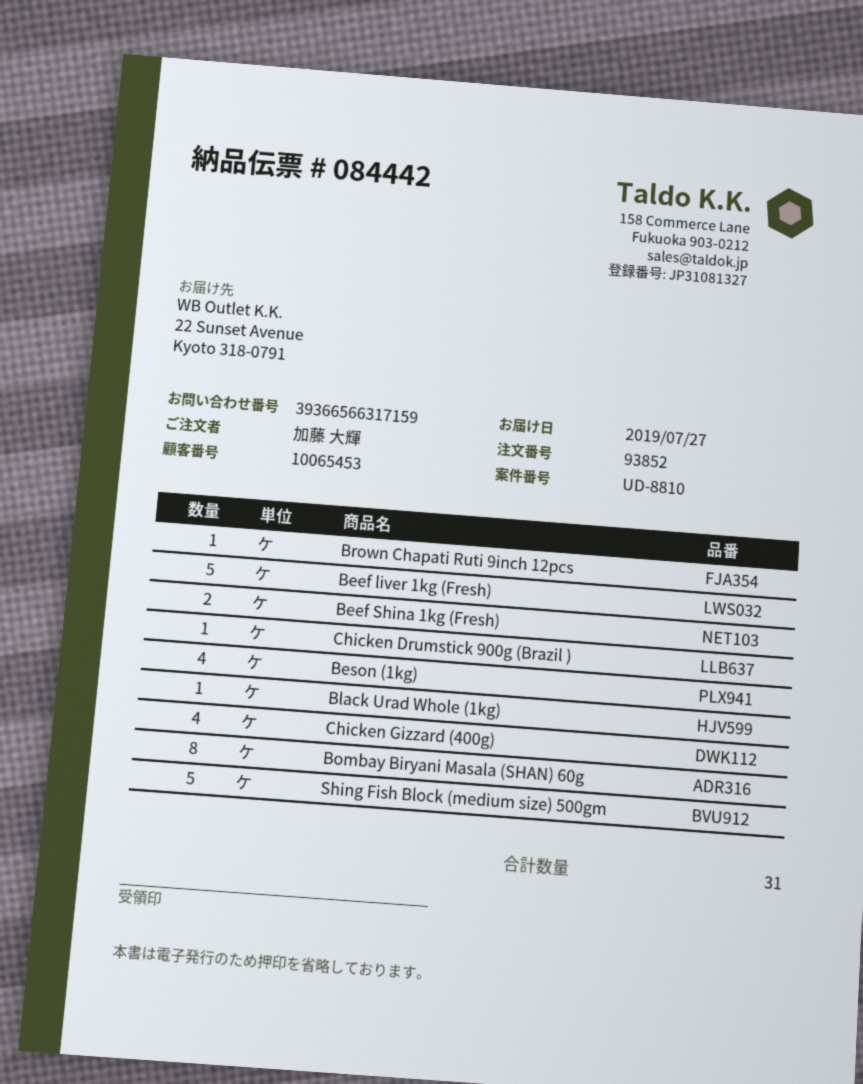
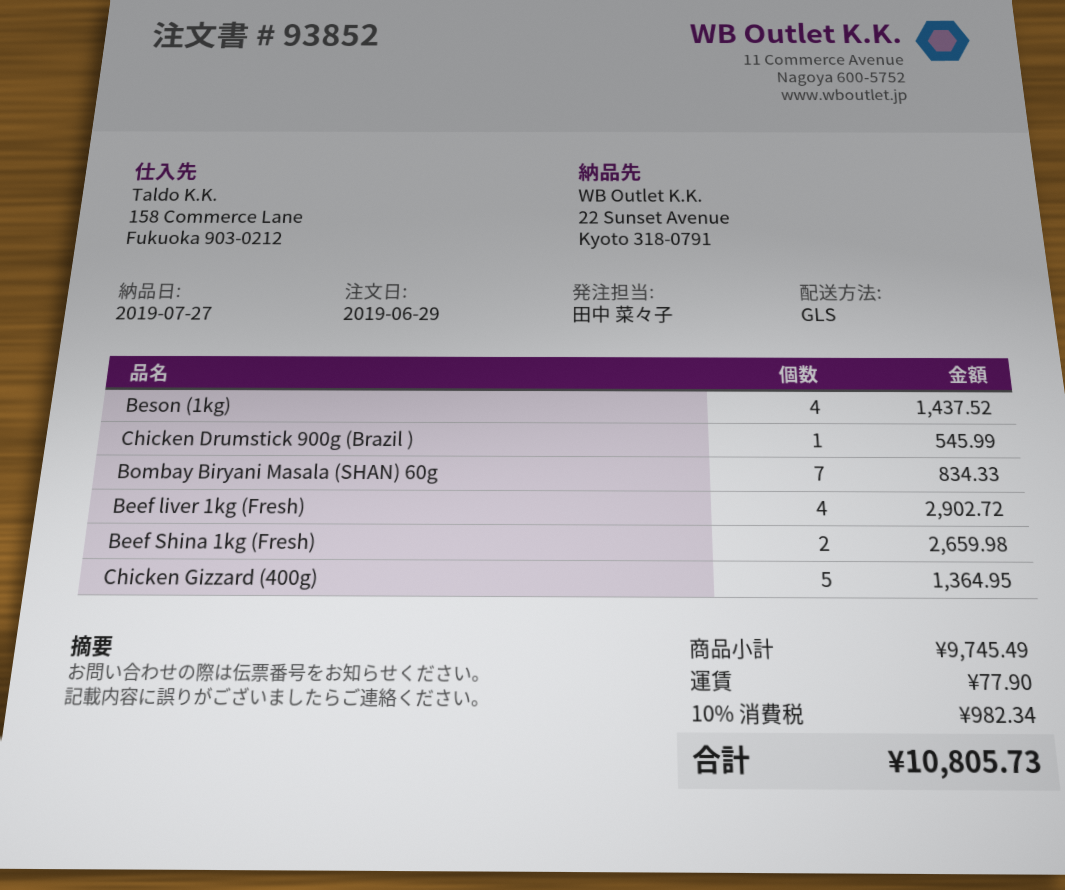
ordered by: 加藤 大輝 -> 田中 菜々子
Brown Chapati Ruti 9inch 12pcs: 1 -> none
Beef liver 1kg (Fresh): 5 -> 4
Black Urad Whole (1kg): 1 -> none
Chicken Gizzard (400g): 4 -> 5
Bombay Biryani Masala (SHAN) 60g: 8 -> 7
Shing Fish Block (medium size) 500gm: 5 -> none

